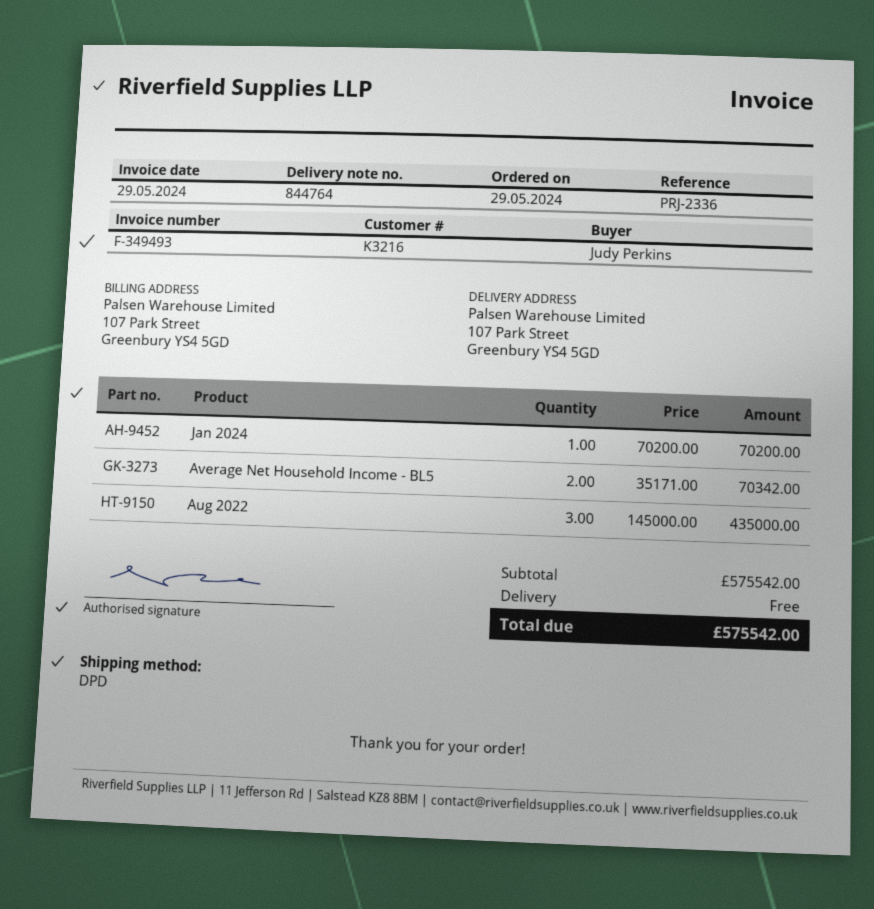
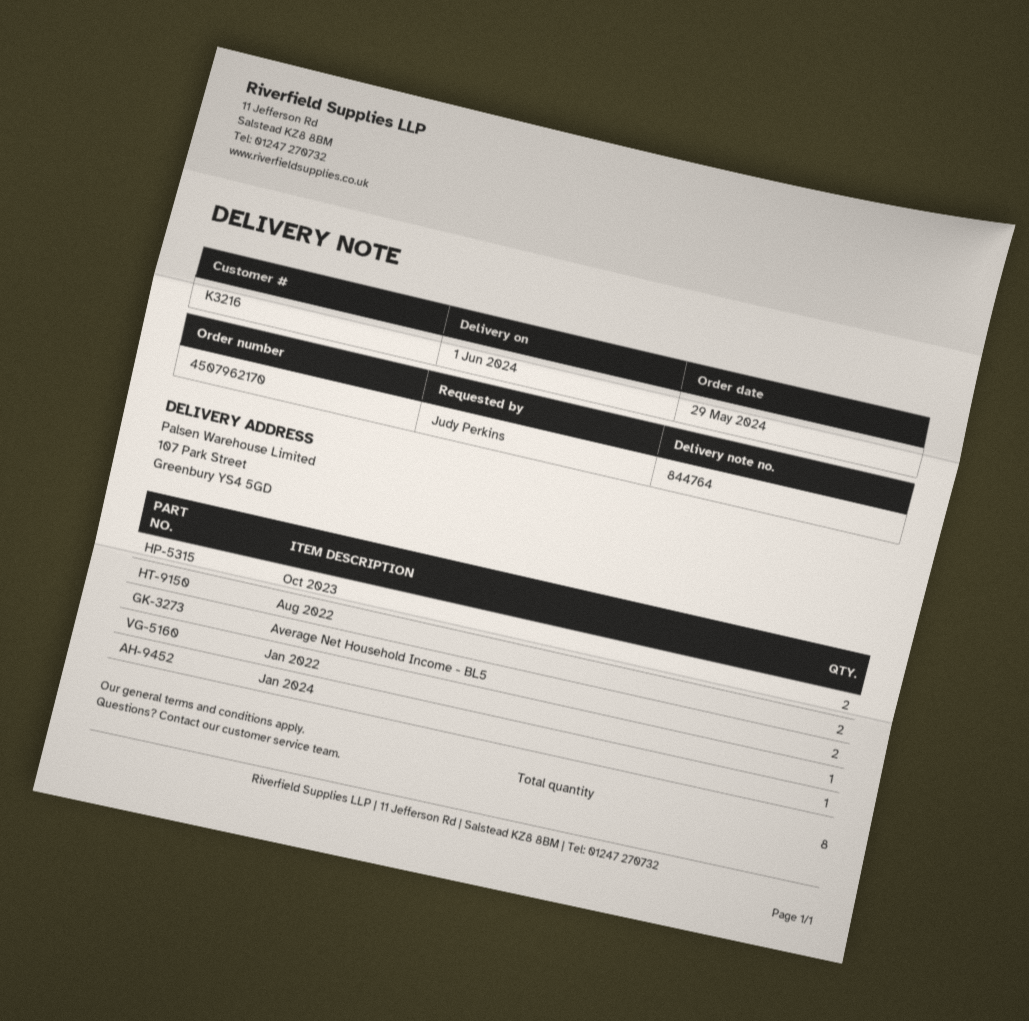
Aug 2022: 3 -> 2
Oct 2023: none -> 2
Jan 2022: none -> 1

